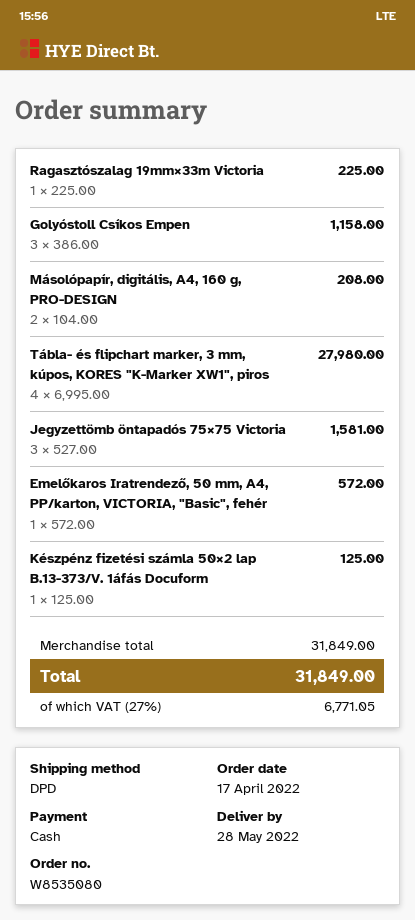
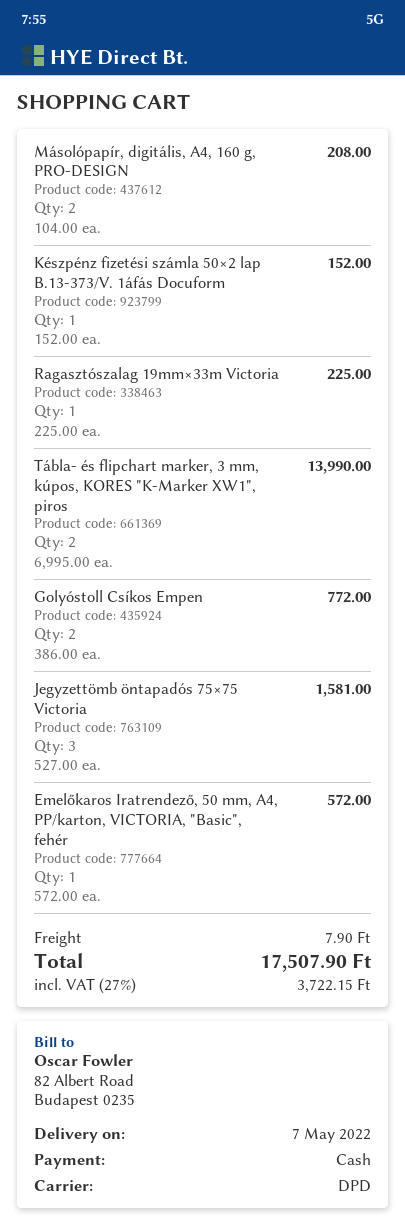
delivery date: 2022-05-28 -> 2022-05-07
Golyóstoll Csíkos Empen: 3 x 386.00 = 1158.00 -> 2 x 386.00 = 772.00
Tábla- és flipchart marker, 3 mm, kúpos, KORES "K-Marker XW1", piros: 4 x 6995.00 = 27980.00 -> 2 x 6995.00 = 13990.00
Készpénz fizetési számla 50×2 lap B.13-373/V. 1áfás Docuform: 1 x 125.00 = 125.00 -> 1 x 152.00 = 152.00
shipping: none -> 7.90
tax: 27% = 6771.05 -> 27% = 3722.15
total: 31849.00 -> 17507.90

